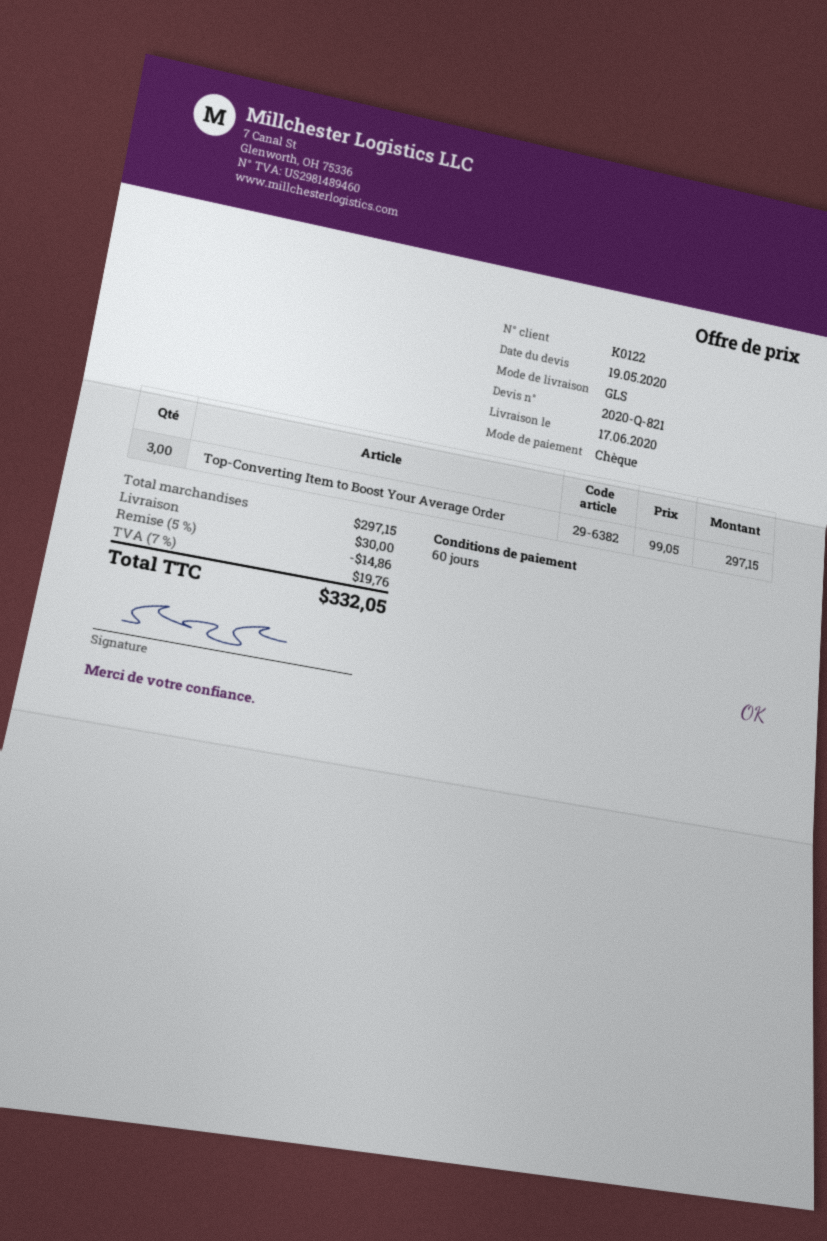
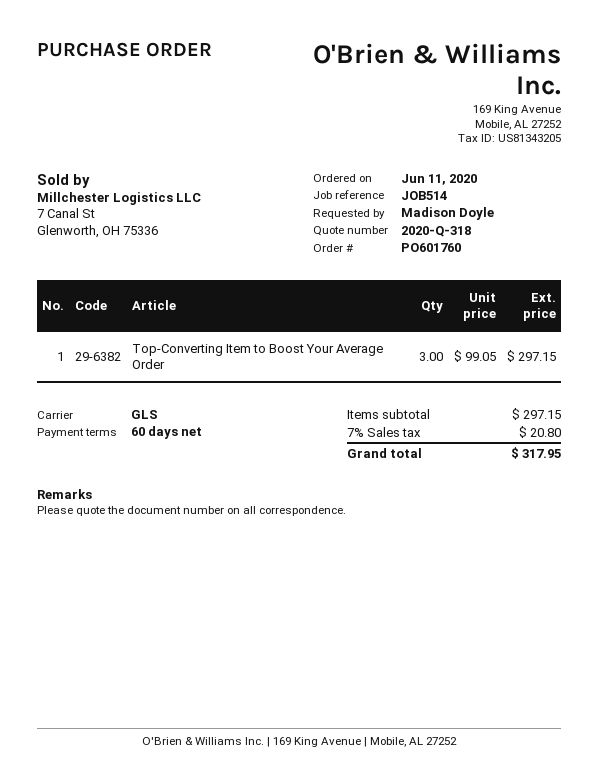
quote number: 2020-Q-821 -> 2020-Q-318
discount: 5% = 14.86 -> none
shipping: 30.00 -> none
tax: 7% = 19.76 -> 7% = 20.80
total: 332.05 -> 317.95

